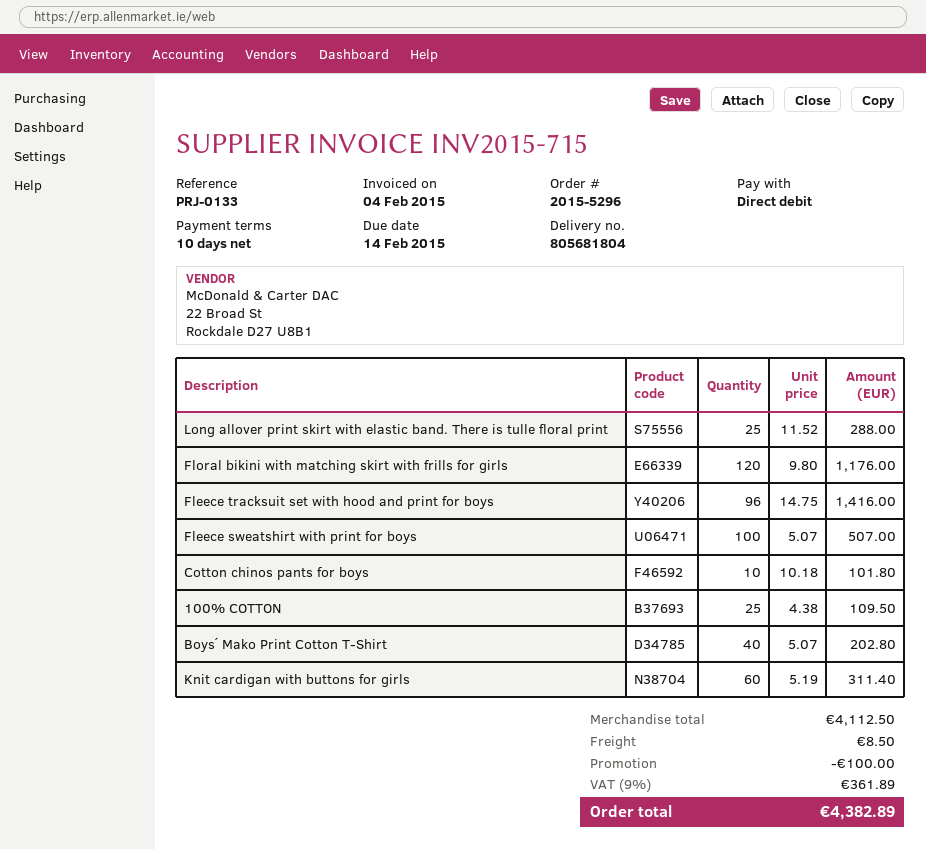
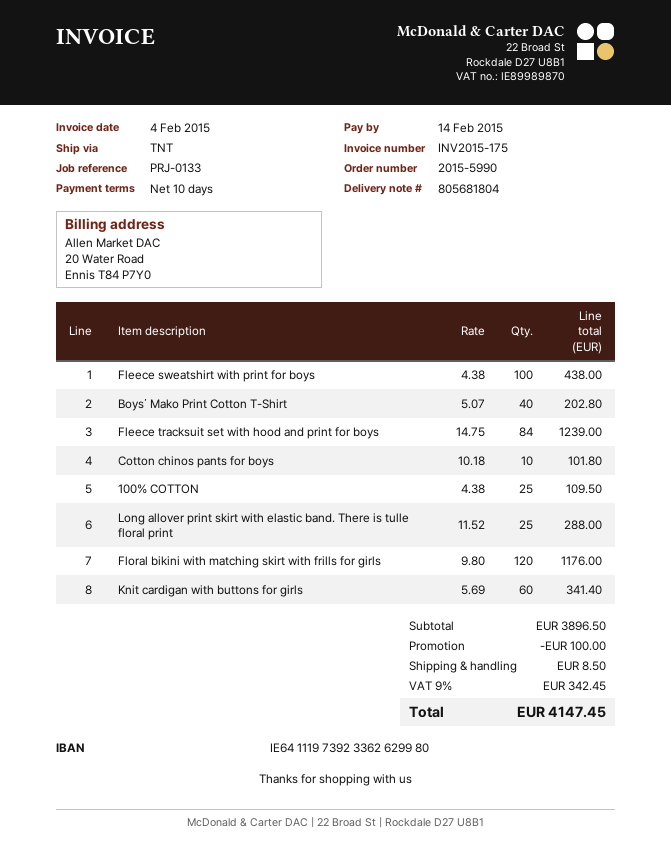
order number: 2015-5296 -> 2015-5990
invoice number: INV2015-715 -> INV2015-175
Fleece tracksuit set with hood and print for boys: 96 x 14.75 = 1416.00 -> 84 x 14.75 = 1239.00
Fleece sweatshirt with print for boys: 100 x 5.07 = 507.00 -> 100 x 4.38 = 438.00
Knit cardigan with buttons for girls: 60 x 5.19 = 311.40 -> 60 x 5.69 = 341.40
subtotal: 4112.50 -> 3896.50
tax: 9% = 361.89 -> 9% = 342.45
total: 4382.89 -> 4147.45

